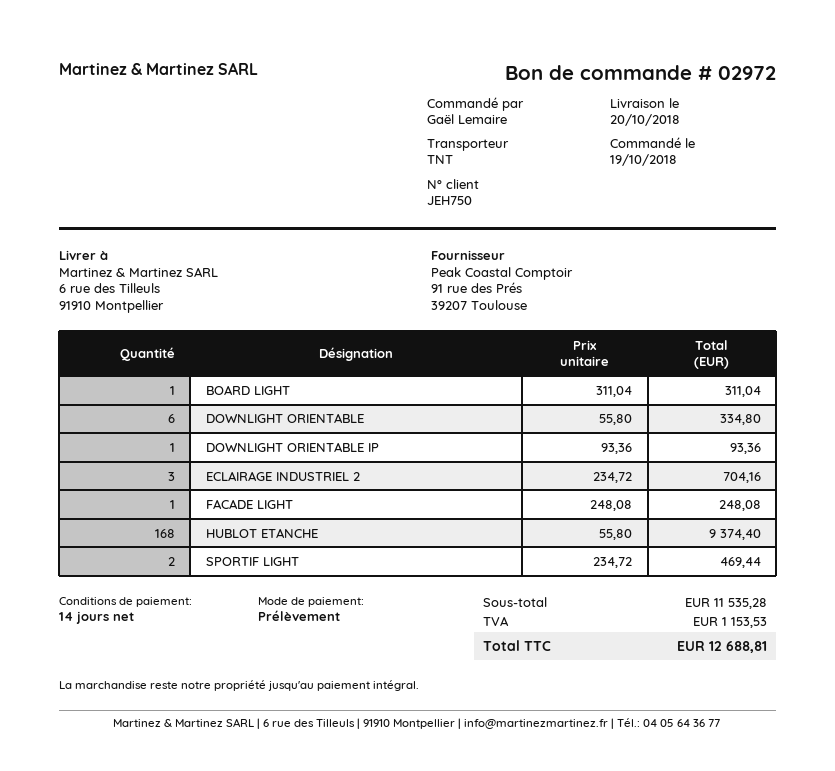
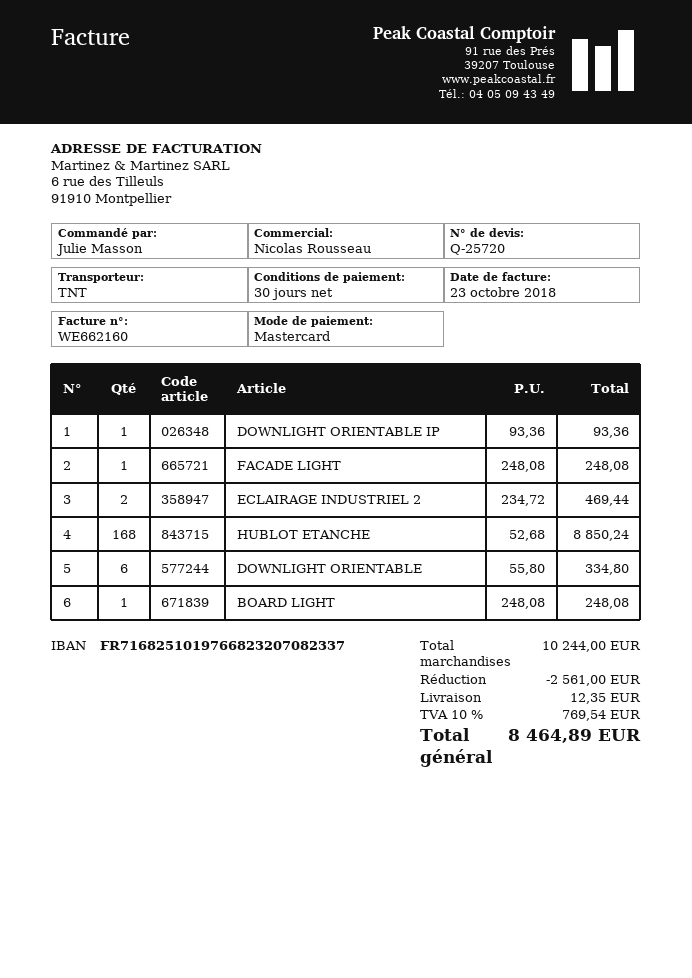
payment terms: 14 days -> 30 days
ordered by: Gaël Lemaire -> Julie Masson
payment method: direct debit -> Mastercard
BOARD LIGHT: 1 x 311.04 = 311.04 -> 1 x 248.08 = 248.08
ECLAIRAGE INDUSTRIEL 2: 3 x 234.72 = 704.16 -> 2 x 234.72 = 469.44
HUBLOT ETANCHE: 168 x 55.80 = 9374.40 -> 168 x 52.68 = 8850.24
SPORTIF LIGHT: 2 x 234.72 = 469.44 -> none
subtotal: 11535.28 -> 10244.00
discount: none -> 2561.00
shipping: none -> 12.35
tax: 1153.53 -> 769.54
total: 12688.81 -> 8464.89

